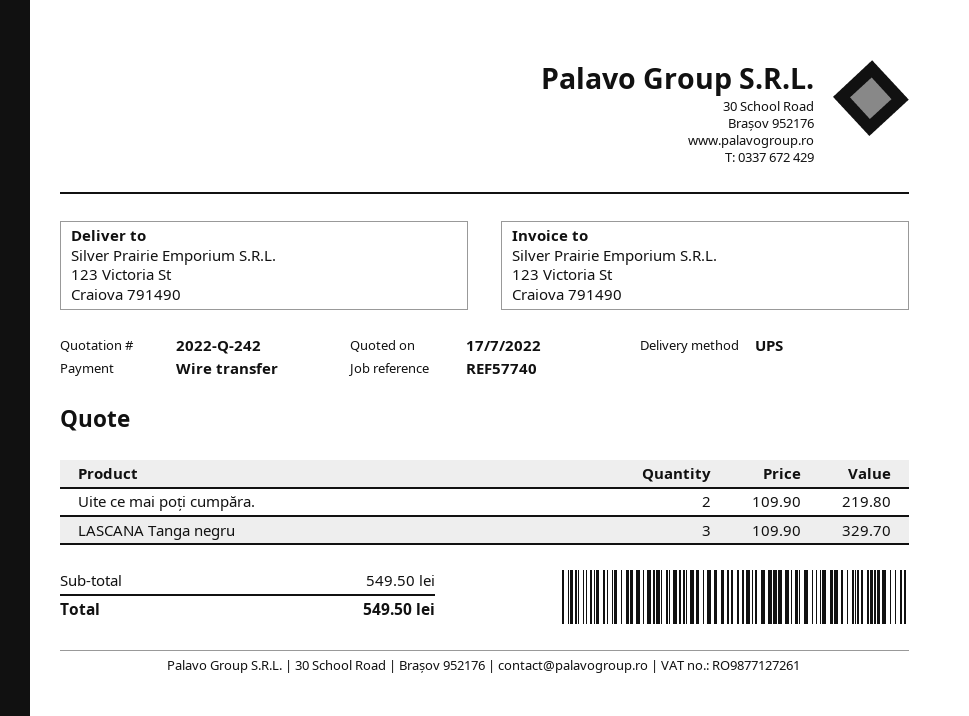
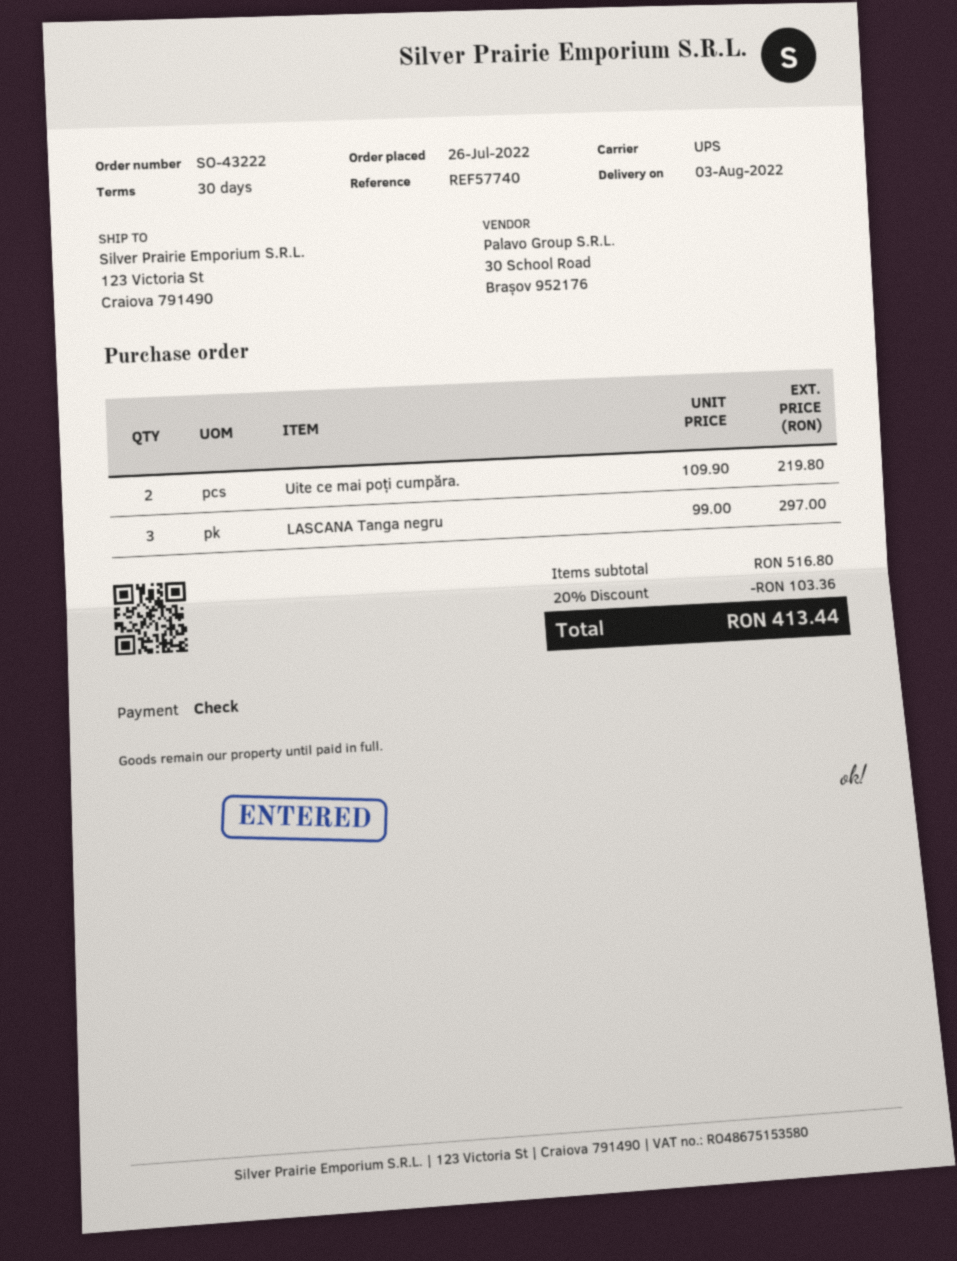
payment method: bank transfer -> cheque
LASCANA Tanga negru: 3 x 109.90 = 329.70 -> 3 x 99.00 = 297.00
subtotal: 549.50 -> 516.80
discount: none -> 20% = 103.36
total: 549.50 -> 413.44

